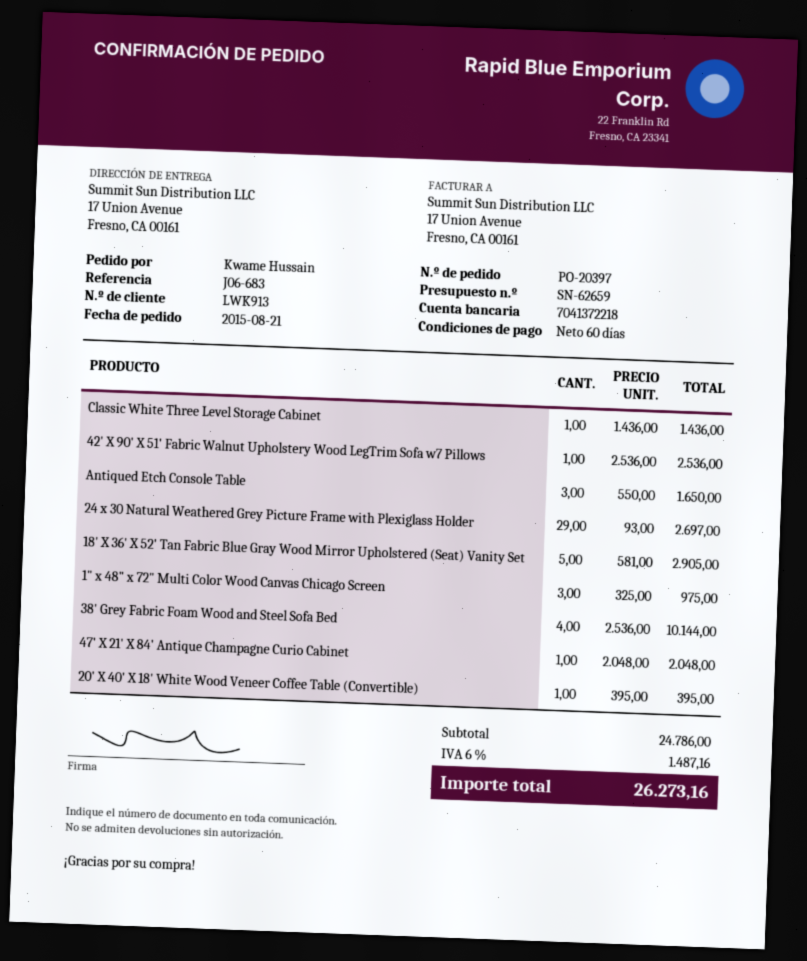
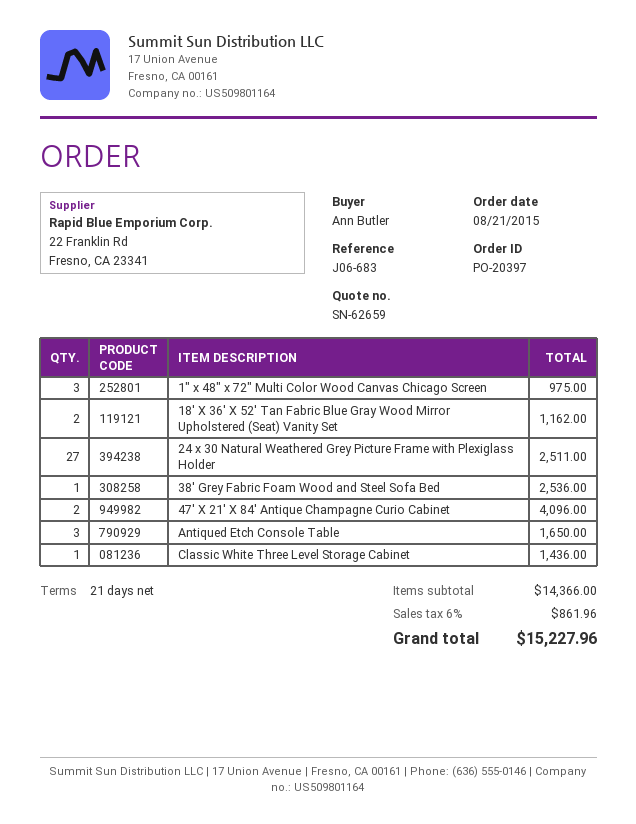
payment terms: 60 days -> 21 days
ordered by: Kwame Hussain -> Ann Butler
42' X 90' X 51' Fabric Walnut Upholstery Wood LegTrim Sofa w7 Pillows: 1 for 2536.00 -> none
24 x 30 Natural Weathered Grey Picture Frame with Plexiglass Holder: 29 for 2697.00 -> 27 for 2511.00
18' X 36' X 52' Tan Fabric Blue Gray Wood Mirror Upholstered (Seat) Vanity Set: 5 for 2905.00 -> 2 for 1162.00
38' Grey Fabric Foam Wood and Steel Sofa Bed: 4 for 10144.00 -> 1 for 2536.00
47' X 21' X 84' Antique Champagne Curio Cabinet: 1 for 2048.00 -> 2 for 4096.00
20' X 40' X 18' White Wood Veneer Coffee Table (Convertible): 1 for 395.00 -> none
subtotal: 24786.00 -> 14366.00
tax: 6% = 1487.16 -> 6% = 861.96
total: 26273.16 -> 15227.96

